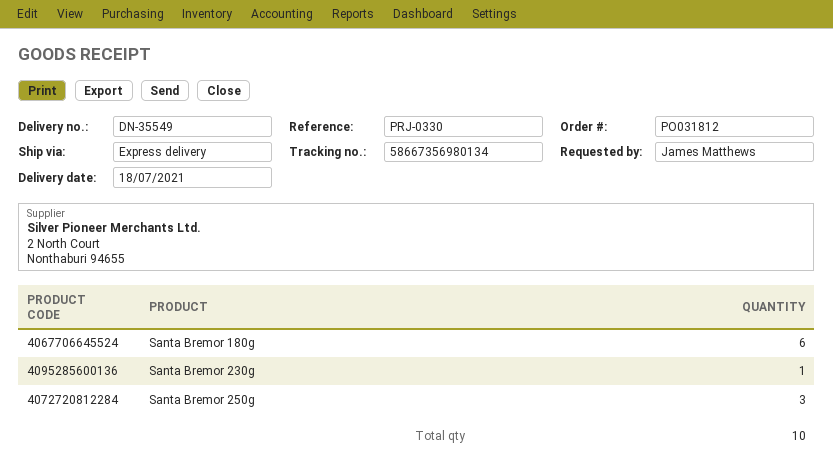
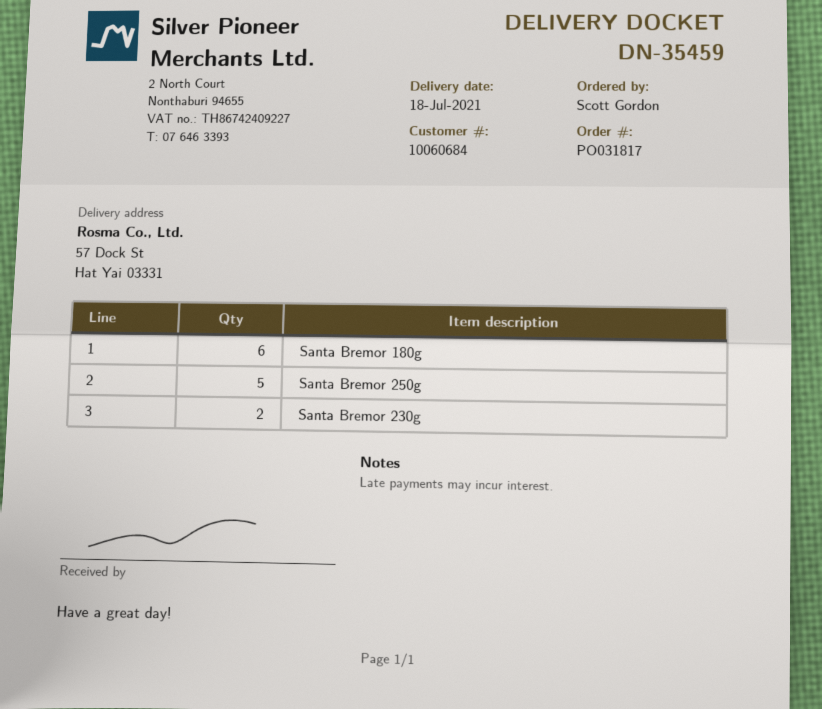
order number: PO031812 -> PO031817
delivery note number: DN-35549 -> DN-35459
ordered by: James Matthews -> Scott Gordon
Santa Bremor 230g: 1 -> 2
Santa Bremor 250g: 3 -> 5

